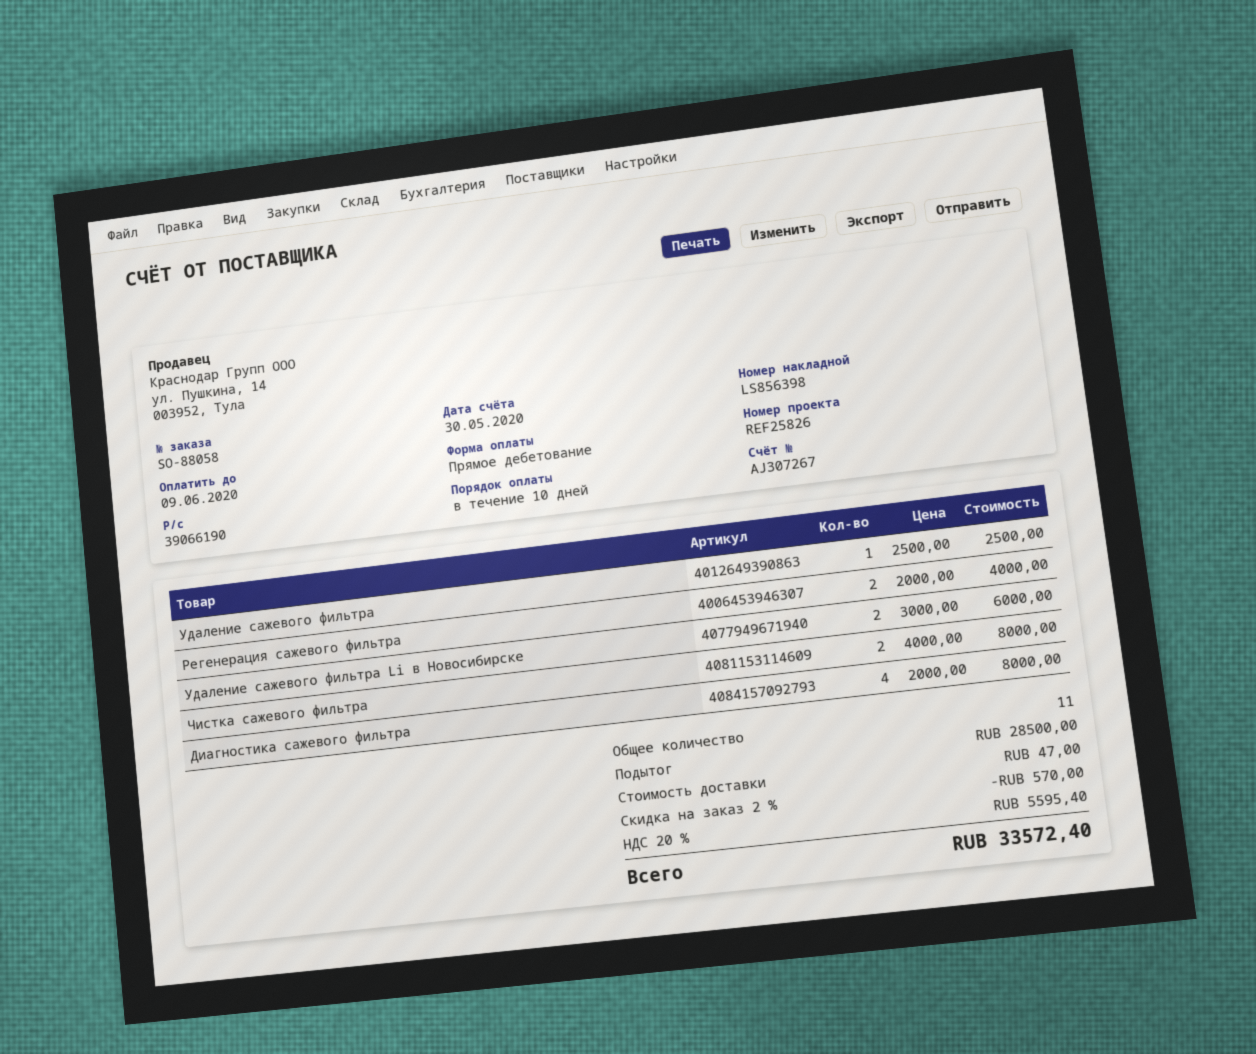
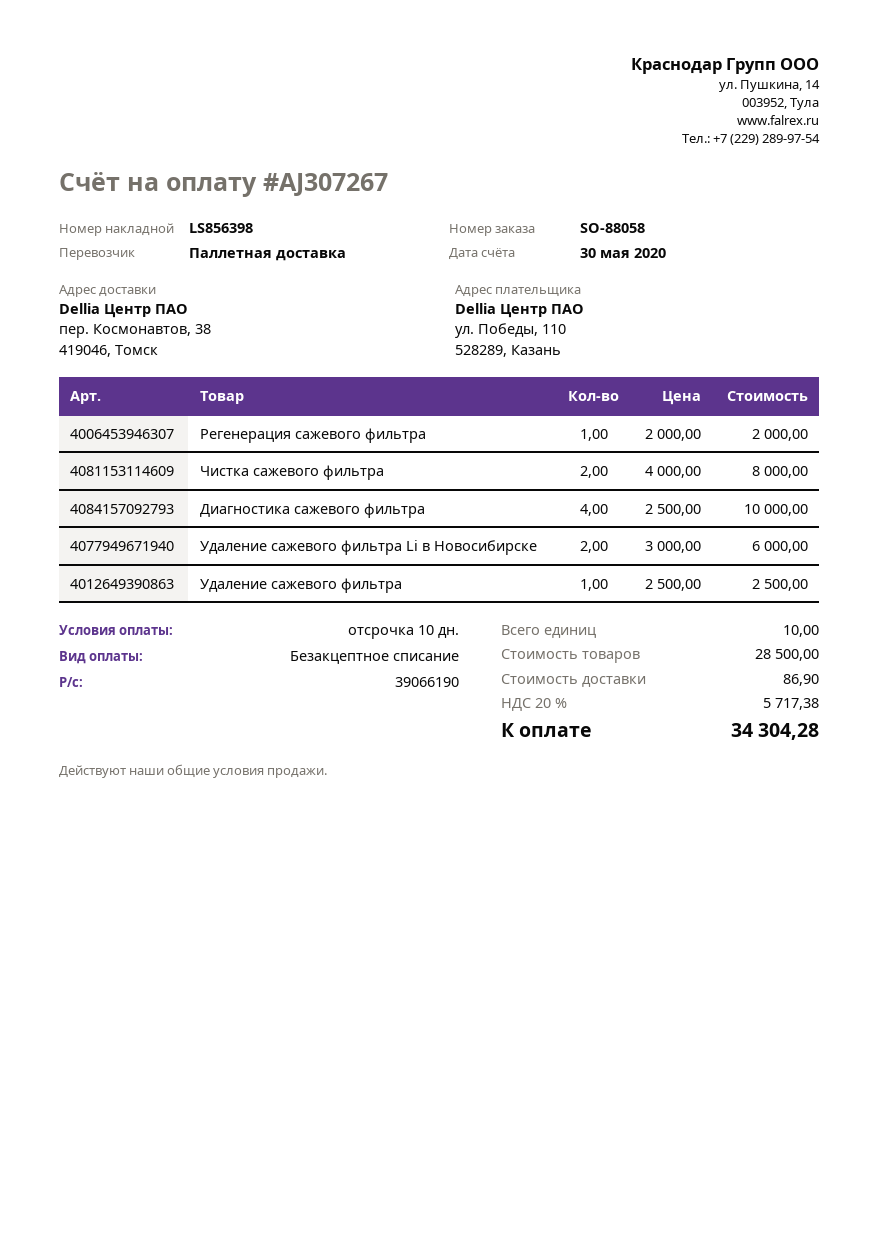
Регенерация сажевого фильтра: 2 x 2000.00 = 4000.00 -> 1 x 2000.00 = 2000.00
Диагностика сажевого фильтра: 4 x 2000.00 = 8000.00 -> 4 x 2500.00 = 10000.00
total quantity: 11 -> 10
discount: 2% = 570.00 -> none
shipping: 47.00 -> 86.90
tax: 20% = 5595.40 -> 20% = 5717.38
total: 33572.40 -> 34304.28

